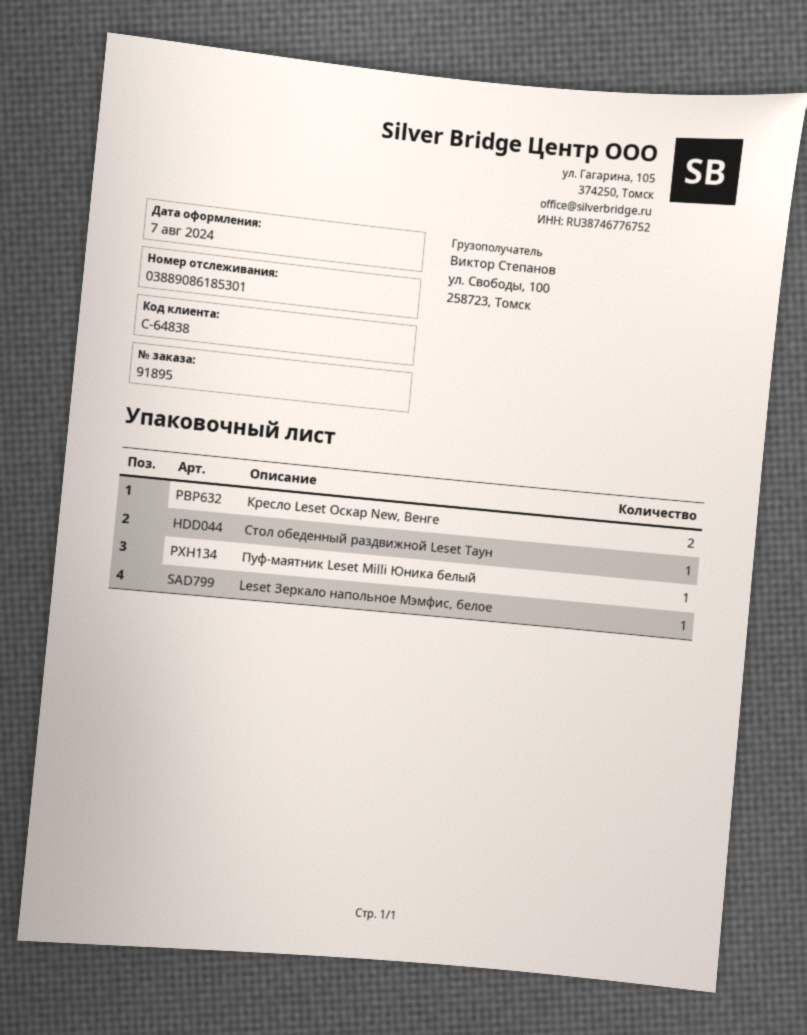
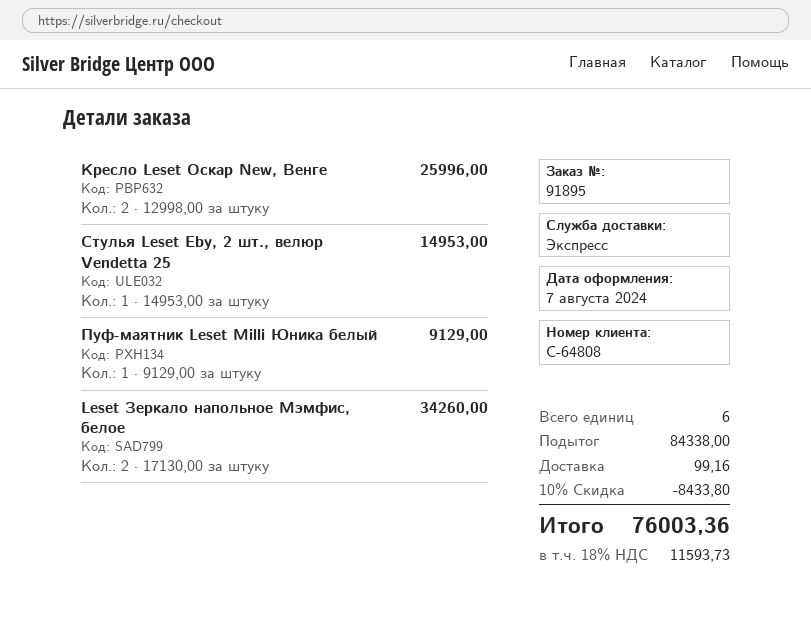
customer number: C-64838 -> C-64808
Стол обеденный раздвижной Leset Таун: 1 -> none
Leset Зеркало напольное Мэмфис, белое: 1 -> 2
Стулья Leset Eby, 2 шт., велюр Vendetta 25: none -> 1

